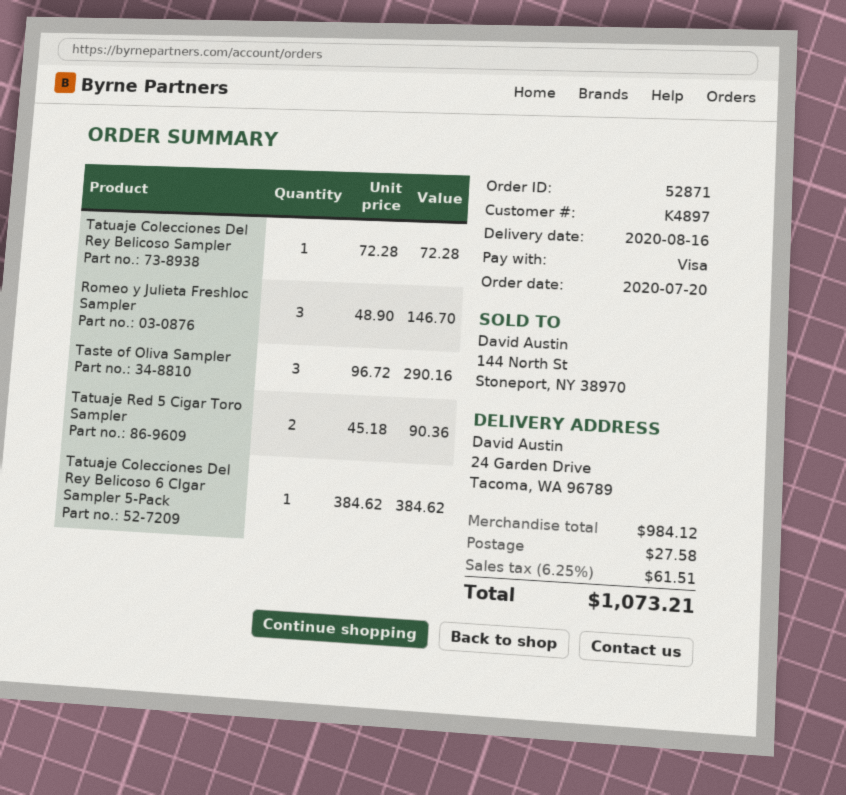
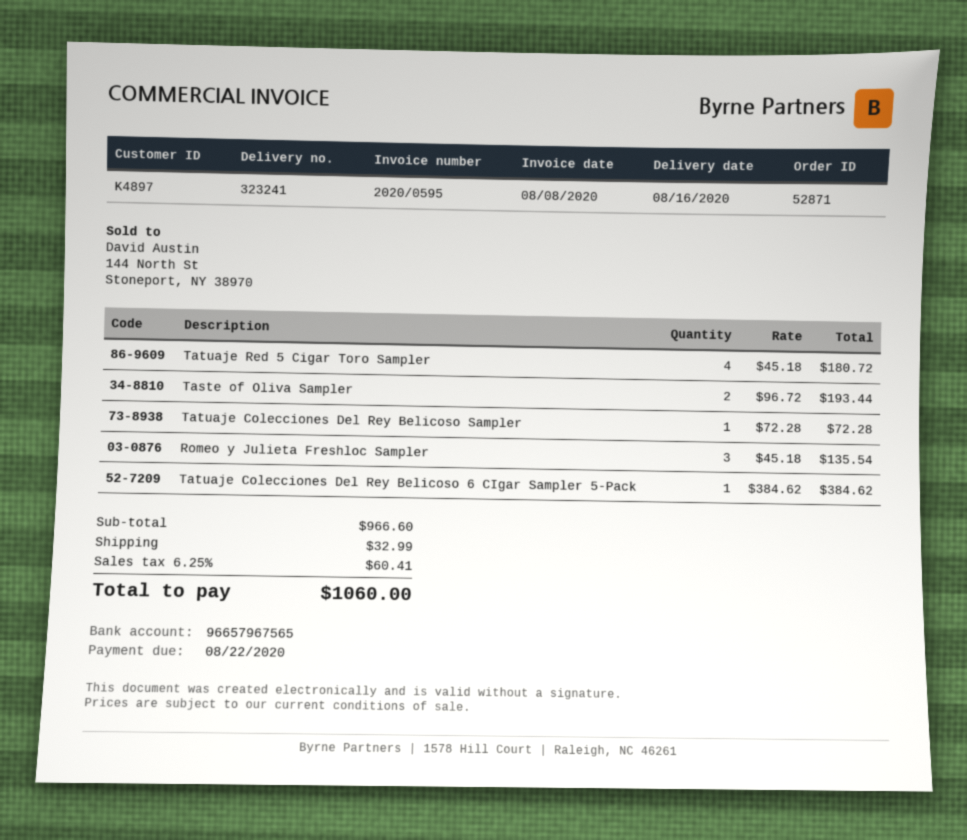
Romeo y Julieta Freshloc Sampler: 3 x 48.90 = 146.70 -> 3 x 45.18 = 135.54
Taste of Oliva Sampler: 3 x 96.72 = 290.16 -> 2 x 96.72 = 193.44
Tatuaje Red 5 Cigar Toro Sampler: 2 x 45.18 = 90.36 -> 4 x 45.18 = 180.72
subtotal: 984.12 -> 966.60
shipping: 27.58 -> 32.99
tax: 6.25% = 61.51 -> 6.25% = 60.41
total: 1073.21 -> 1060.00

